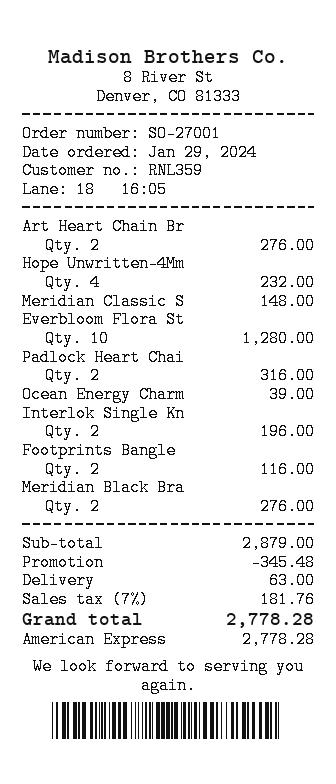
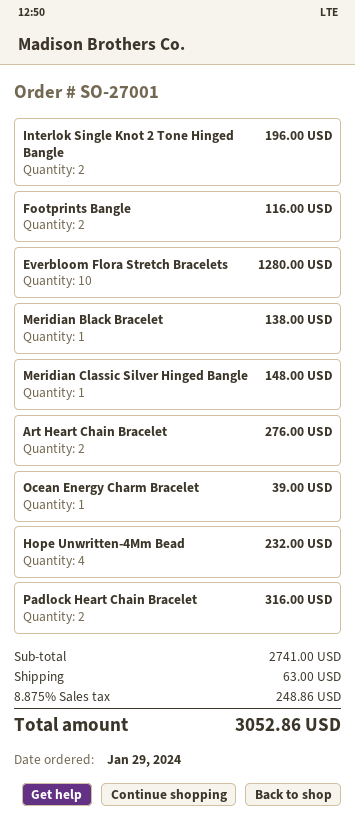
Meridian Black Bra: 2 for 276.00 -> 1 for 138.00
subtotal: 2879.00 -> 2741.00
discount: 345.48 -> none
tax: 7% = 181.76 -> 8.875% = 248.86
total: 2778.28 -> 3052.86

